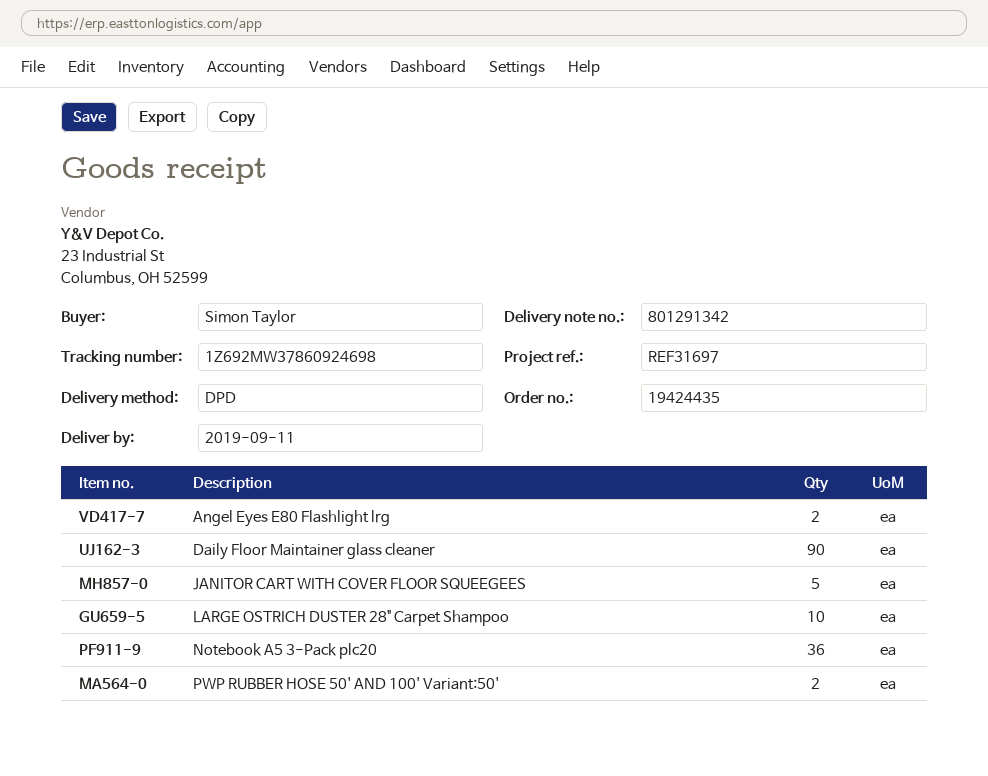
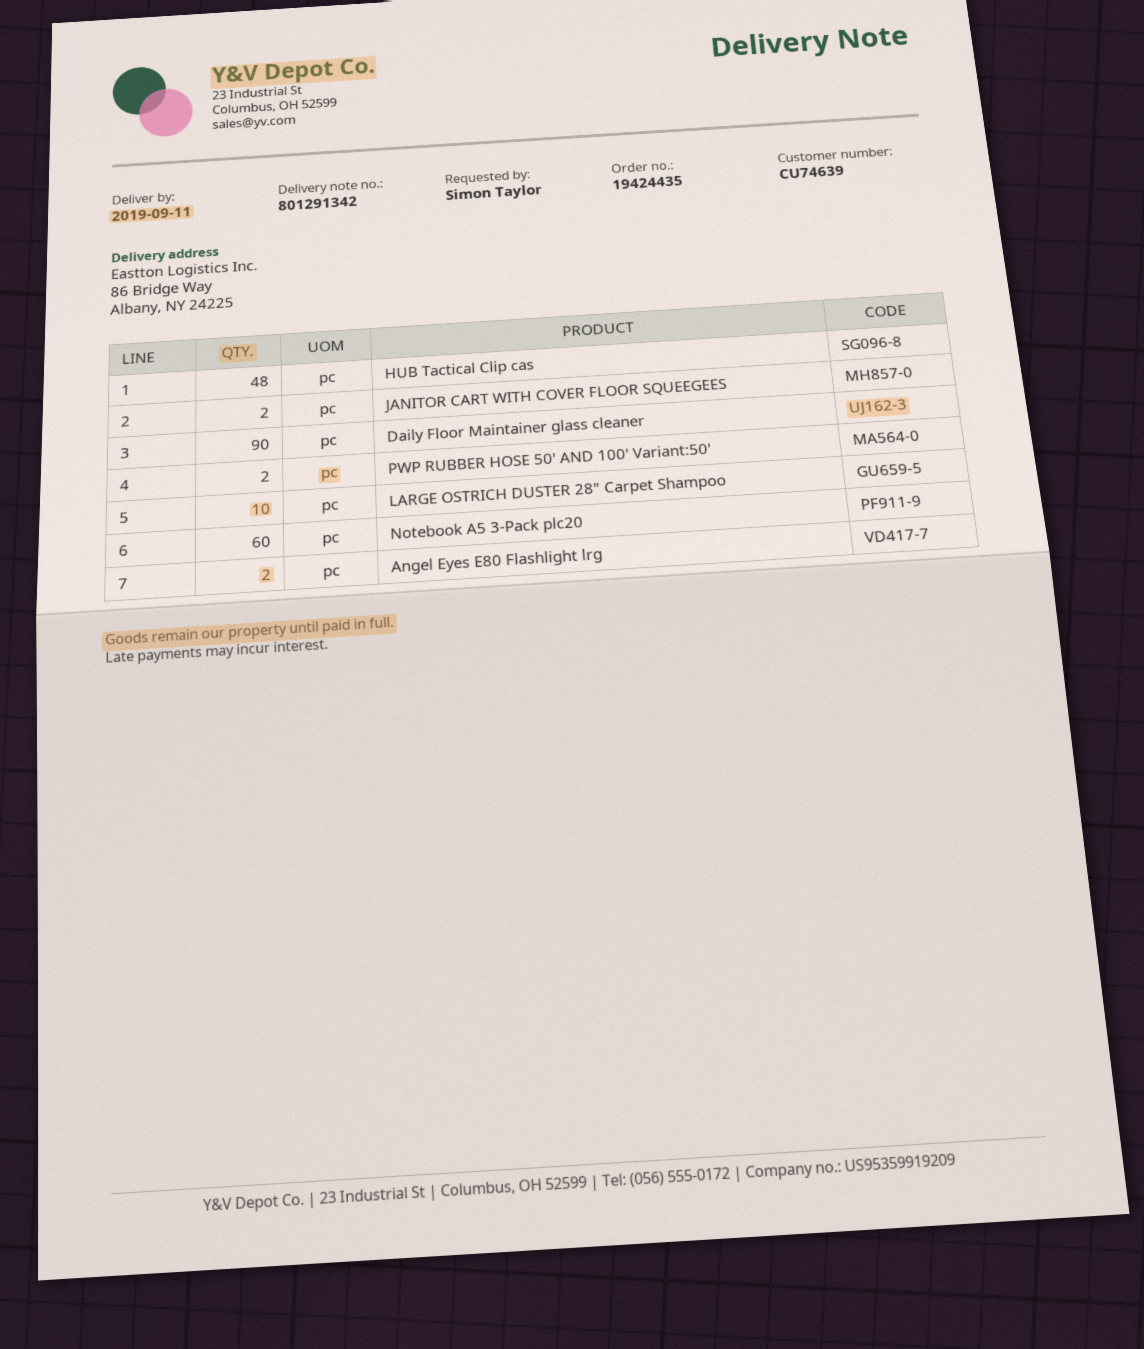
JANITOR CART WITH COVER FLOOR SQUEEGEES: 5 -> 2
Notebook A5 3-Pack plc20: 36 -> 60
HUB Tactical Clip cas: none -> 48

